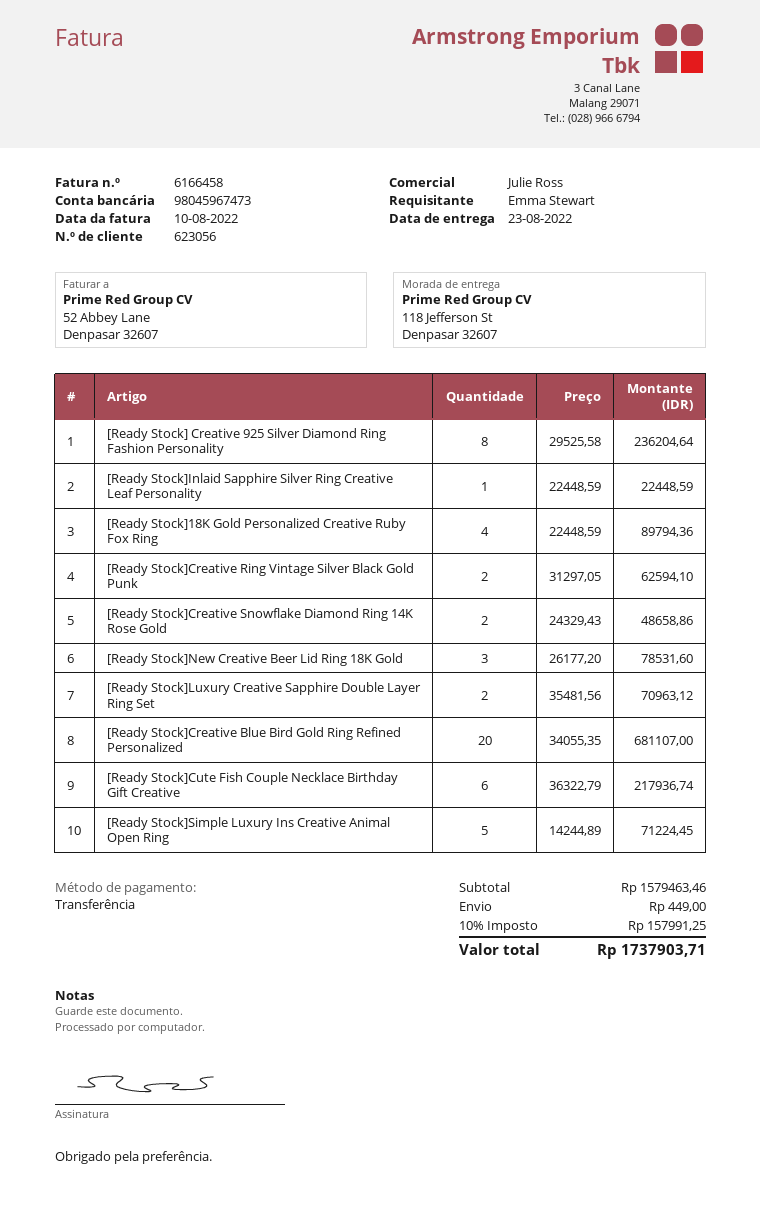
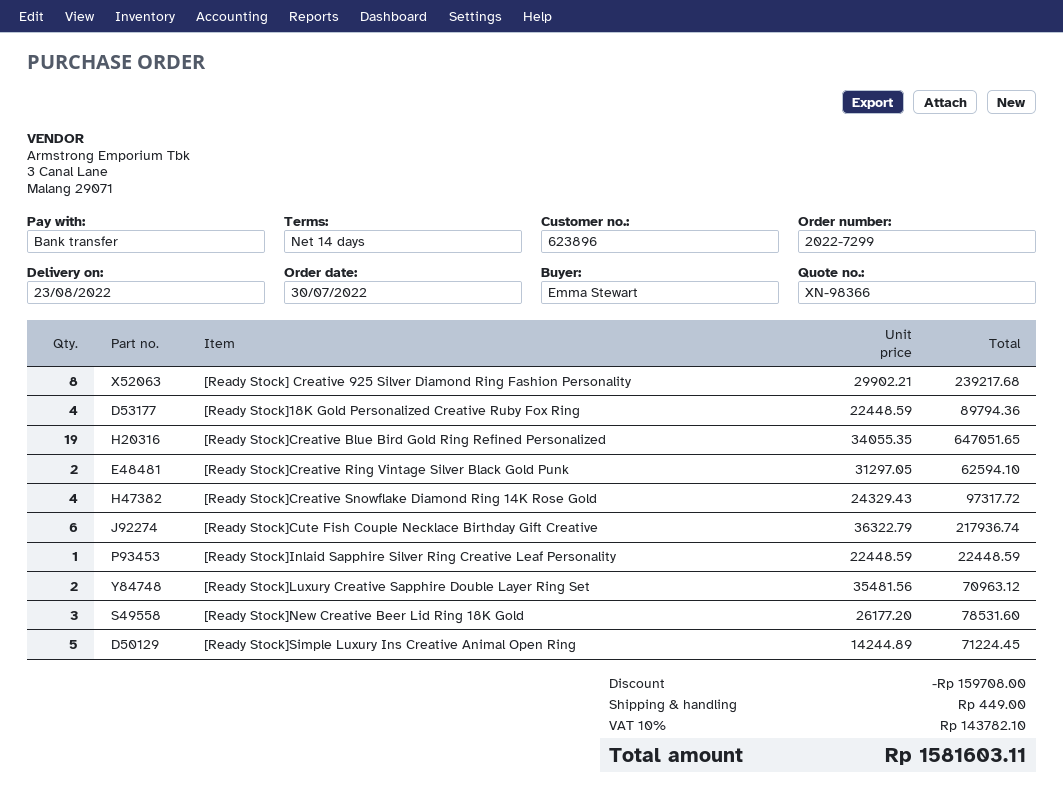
customer number: 623056 -> 623896
[Ready Stock] Creative 925 Silver Diamond Ring Fashion Personality: 8 x 29525.58 = 236204.64 -> 8 x 29902.21 = 239217.68
[Ready Stock]Creative Snowflake Diamond Ring 14K Rose Gold: 2 x 24329.43 = 48658.86 -> 4 x 24329.43 = 97317.72
[Ready Stock]Creative Blue Bird Gold Ring Refined Personalized: 20 x 34055.35 = 681107.00 -> 19 x 34055.35 = 647051.65
discount: none -> 159708.00
tax: 10% = 157991.25 -> 10% = 143782.10
total: 1737903.71 -> 1581603.11

